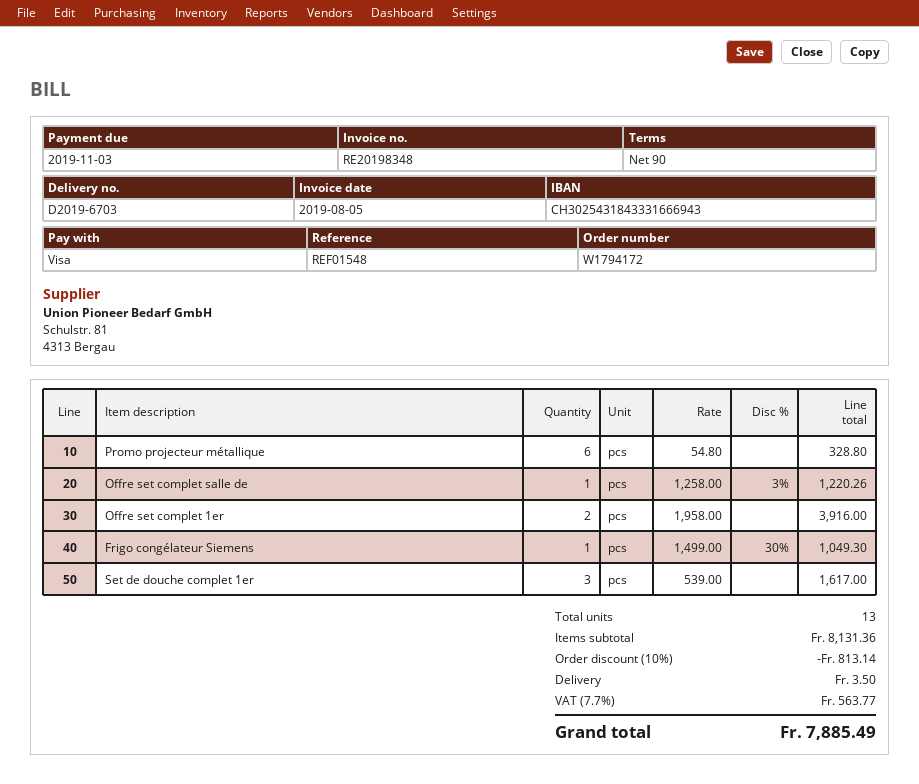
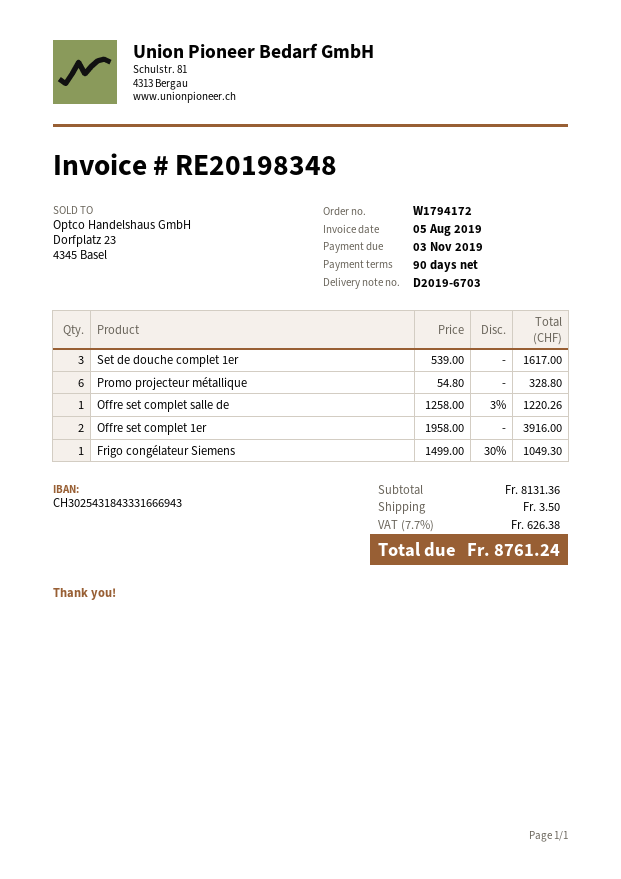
discount: 10% = 813.14 -> none
tax: 7.7% = 563.77 -> 7.7% = 626.38
total: 7885.49 -> 8761.24

